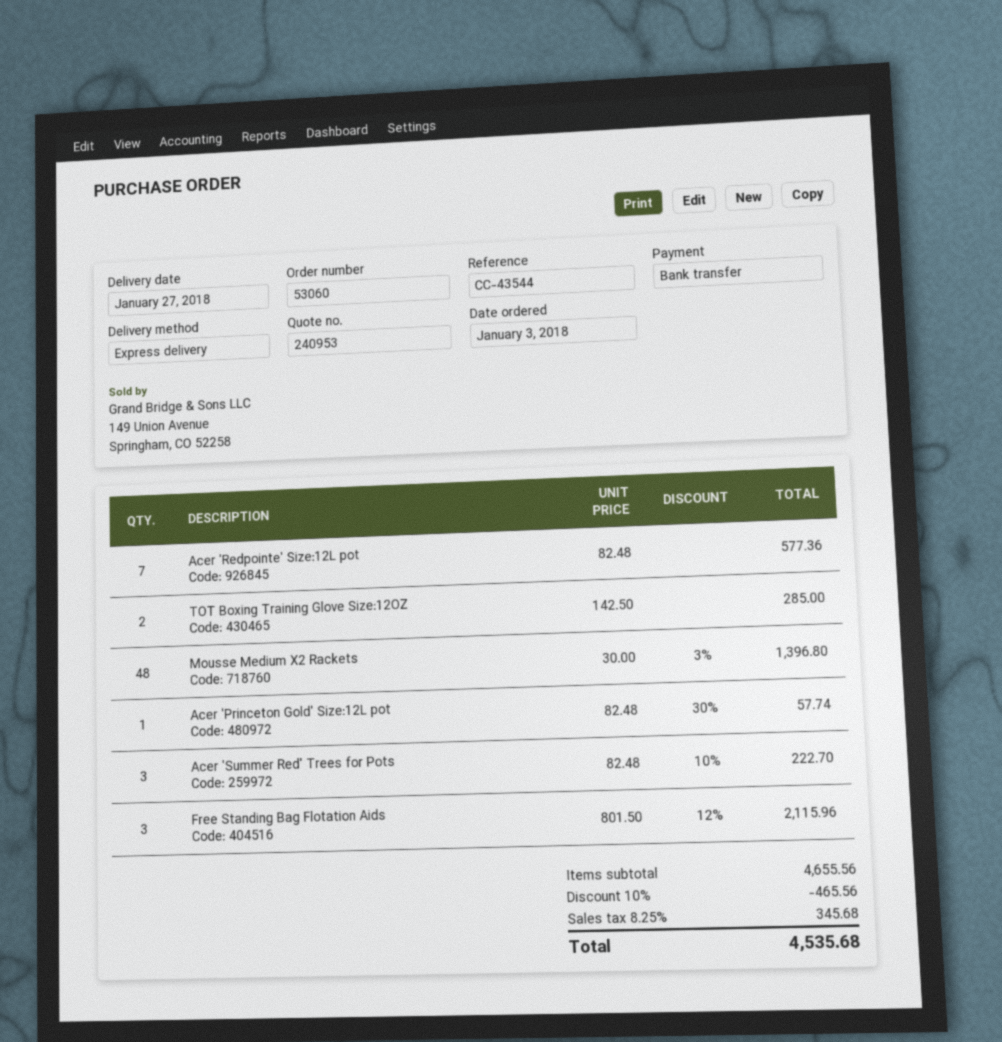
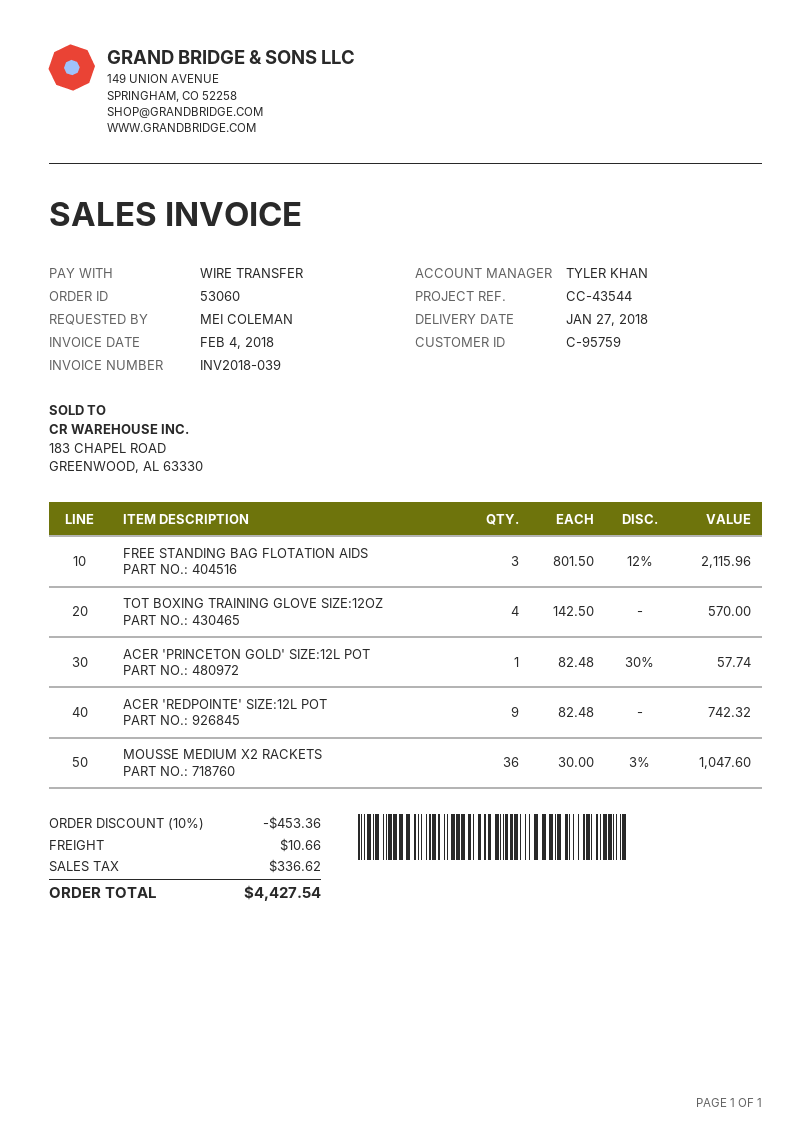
Acer 'Redpointe' Size:12L pot: 7 x 82.48 = 577.36 -> 9 x 82.48 = 742.32
TOT Boxing Training Glove Size:12OZ: 2 x 142.50 = 285.00 -> 4 x 142.50 = 570.00
Mousse Medium X2 Rackets: 48 x 30.00 - 3% = 1396.80 -> 36 x 30.00 - 3% = 1047.60
Acer 'Summer Red' Trees for Pots: 3 x 82.48 - 10% = 222.70 -> none
discount: 10% = 465.56 -> 10% = 453.36
shipping: none -> 10.66
tax: 345.68 -> 336.62
total: 4535.68 -> 4427.54

